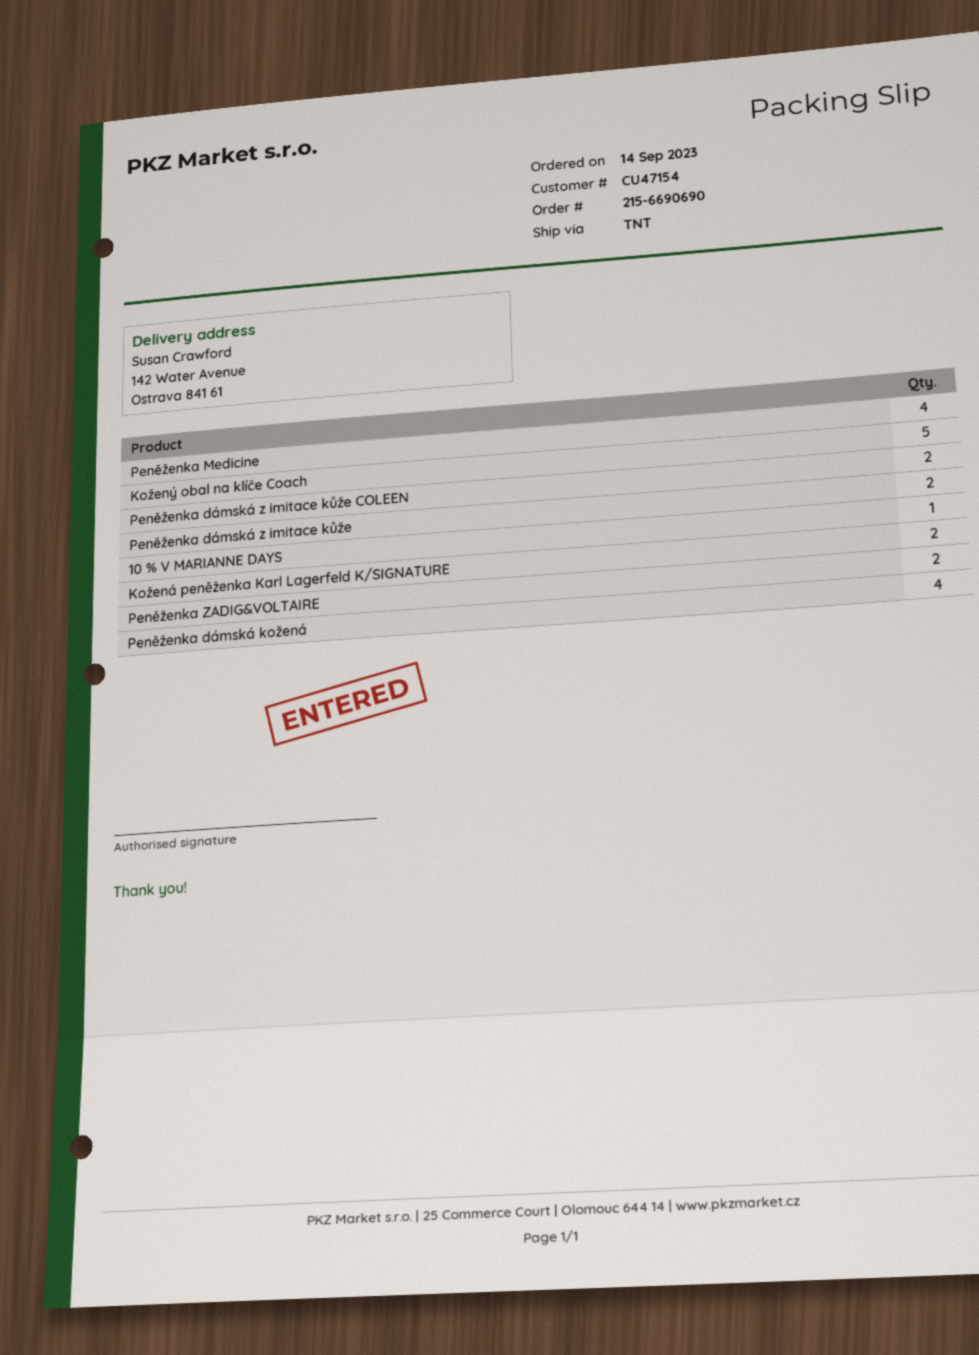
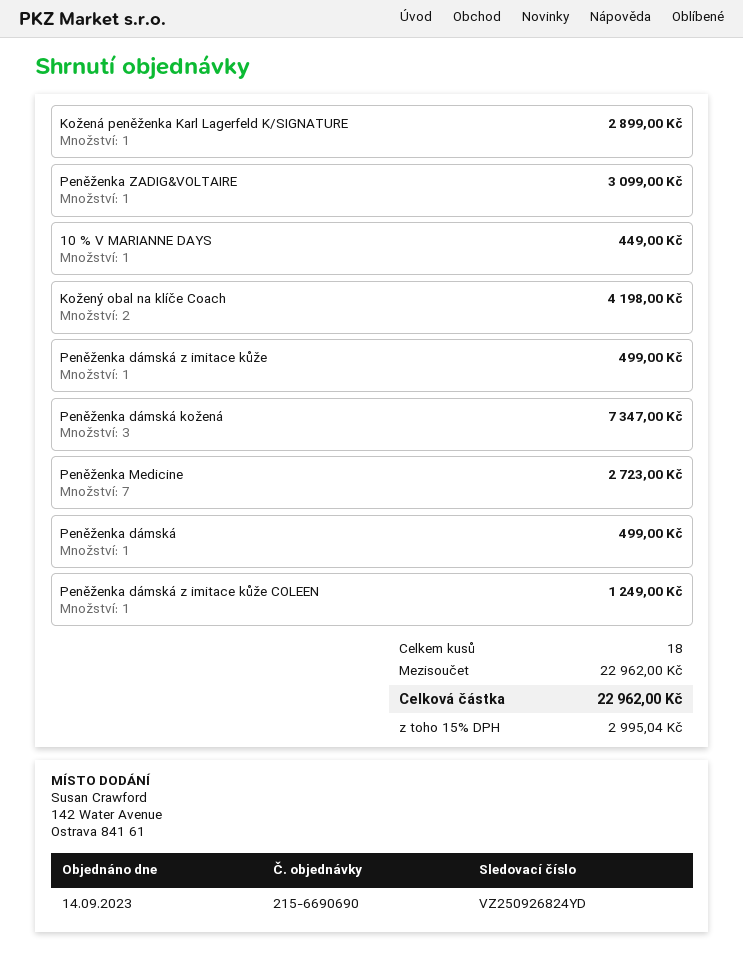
Peněženka Medicine: 4 -> 7
Kožený obal na klíče Coach: 5 -> 2
Peněženka dámská z imitace kůže COLEEN: 2 -> 1
Peněženka dámská z imitace kůže: 2 -> 1
Kožená peněženka Karl Lagerfeld K/SIGNATURE: 2 -> 1
Peněženka ZADIG&VOLTAIRE: 2 -> 1
Peněženka dámská kožená: 4 -> 3
Peněženka dámská: none -> 1

